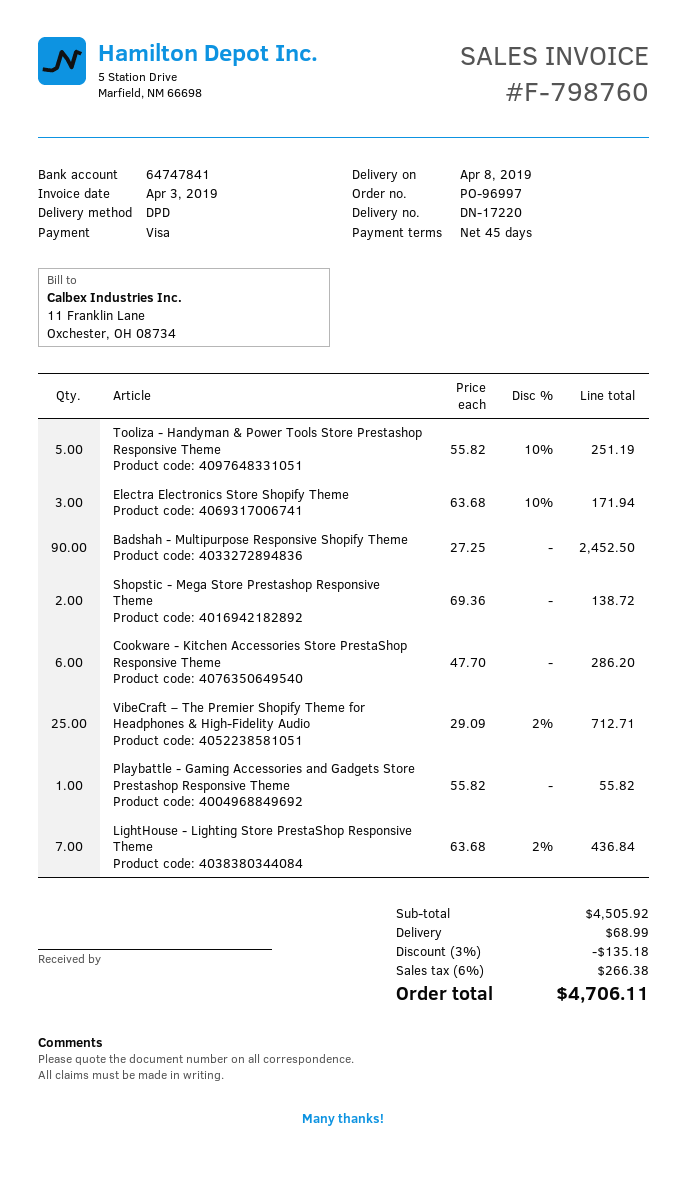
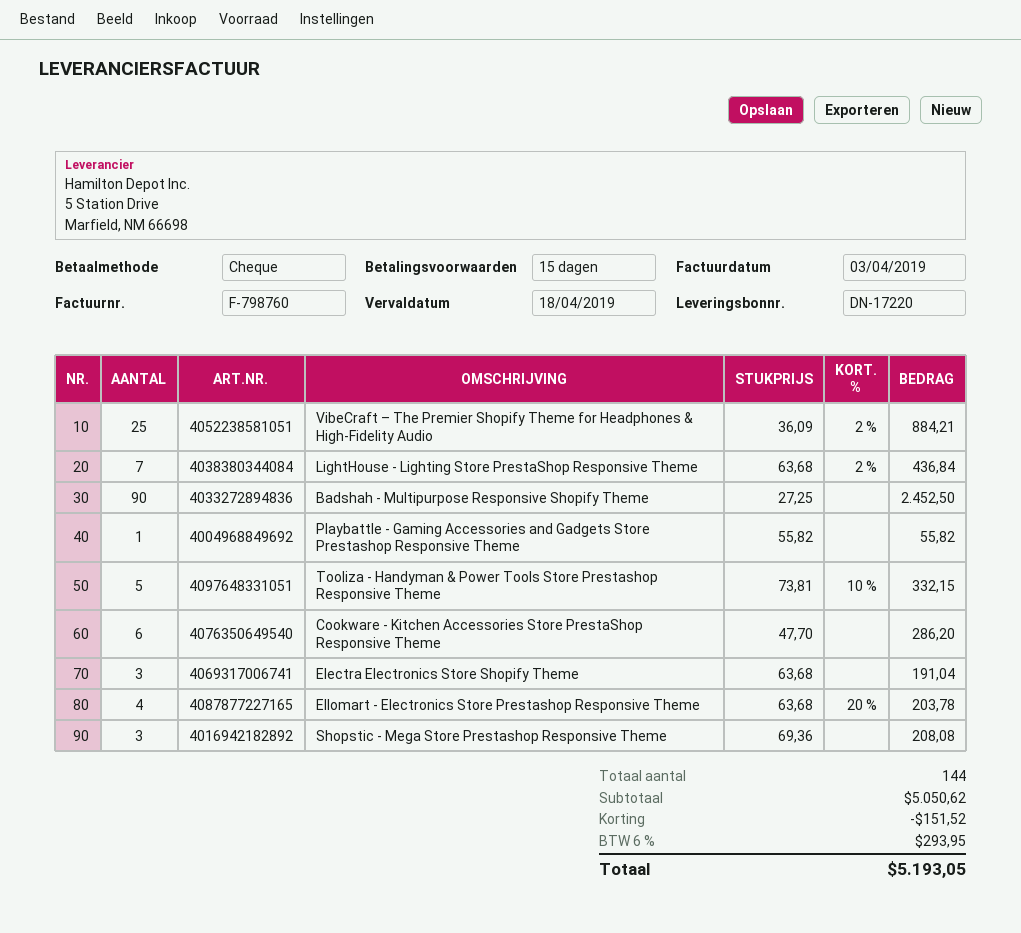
payment terms: 45 days -> 15 days
payment method: Visa -> cheque
Tooliza - Handyman & Power Tools Store Prestashop Responsive Theme: 5 x 55.82 - 10% = 251.19 -> 5 x 73.81 - 10% = 332.15
Electra Electronics Store Shopify Theme: 3 x 63.68 - 10% = 171.94 -> 3 x 63.68 = 191.04
Shopstic - Mega Store Prestashop Responsive Theme: 2 x 69.36 = 138.72 -> 3 x 69.36 = 208.08
VibeCraft – The Premier Shopify Theme for Headphones & High-Fidelity Audio: 25 x 29.09 - 2% = 712.71 -> 25 x 36.09 - 2% = 884.21
Ellomart - Electronics Store Prestashop Responsive Theme: none -> 4 x 63.68 - 20% = 203.78
subtotal: 4505.92 -> 5050.62
discount: 135.18 -> 151.52
shipping: 68.99 -> none
tax: 6% = 266.38 -> 6% = 293.95
total: 4706.11 -> 5193.05

